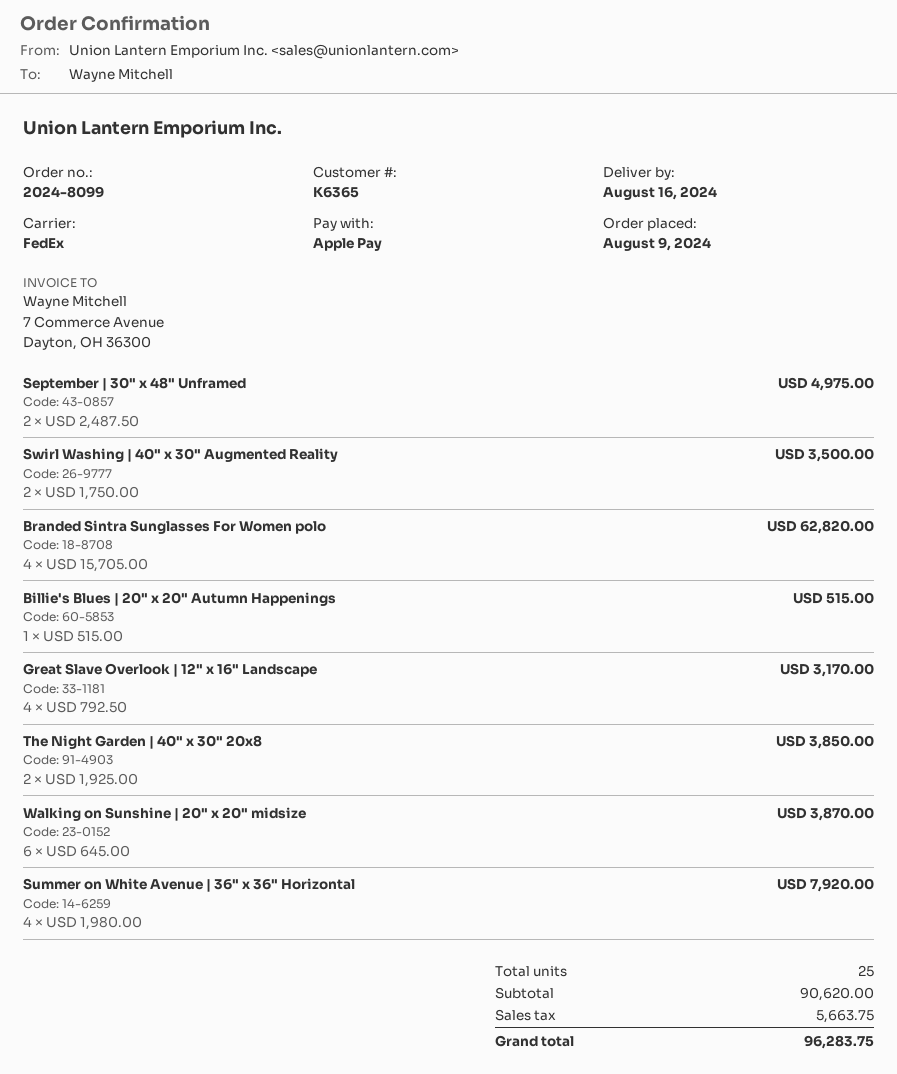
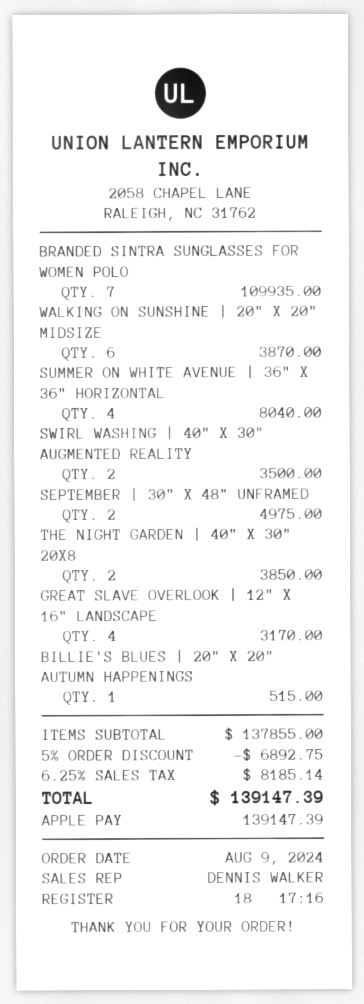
Branded Sintra Sunglasses For Women polo: 4 for 62820.00 -> 7 for 109935.00
Summer on White Avenue | 36" x 36" Horizontal: 4 for 7920.00 -> 4 for 8040.00
subtotal: 90620.00 -> 137855.00
discount: none -> 5% = 6892.75
tax: 5663.75 -> 8185.14
total: 96283.75 -> 139147.39

